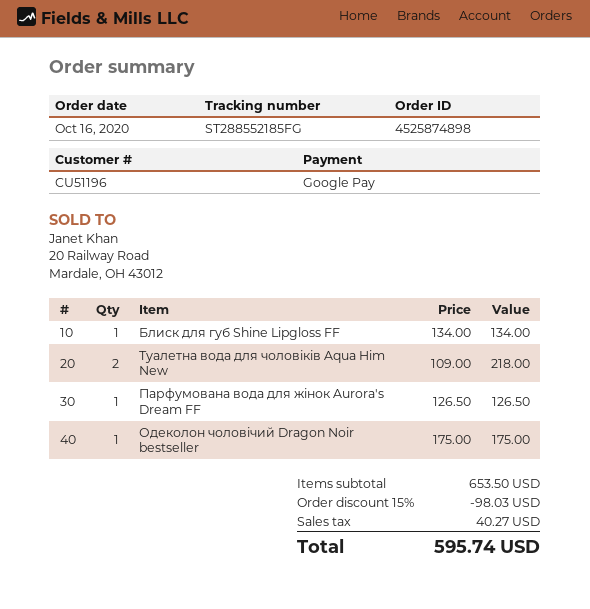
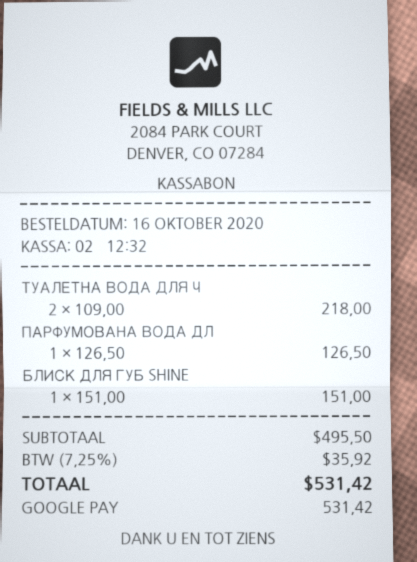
Блиск для губ Shine Lipgloss FF: 1 x 134.00 = 134.00 -> 1 x 151.00 = 151.00
Одеколон чоловічий Dragon Noir bestseller: 1 x 175.00 = 175.00 -> none
subtotal: 653.50 -> 495.50
discount: 15% = 98.03 -> none
tax: 40.27 -> 35.92
total: 595.74 -> 531.42

